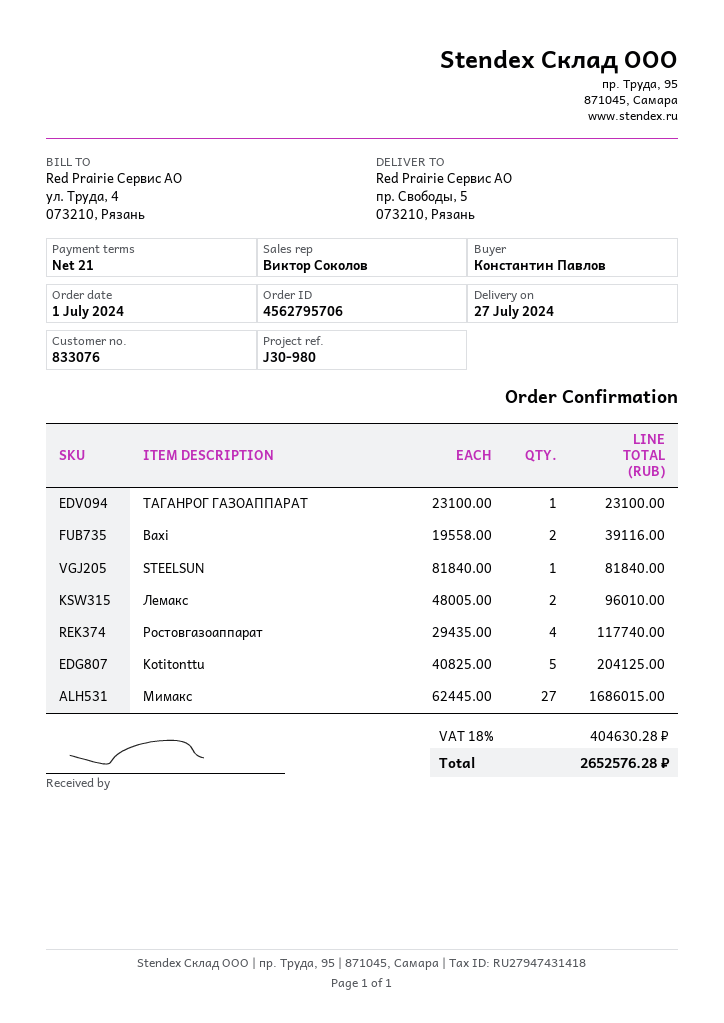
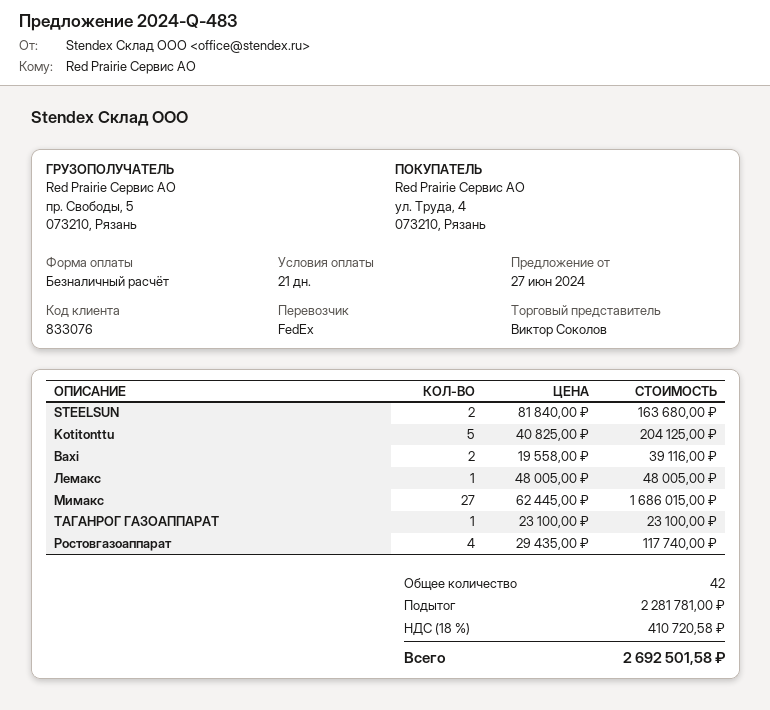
STEELSUN: 1 x 81840.00 = 81840.00 -> 2 x 81840.00 = 163680.00
Лемакс: 2 x 48005.00 = 96010.00 -> 1 x 48005.00 = 48005.00
tax: 18% = 404630.28 -> 18% = 410720.58
total: 2652576.28 -> 2692501.58

